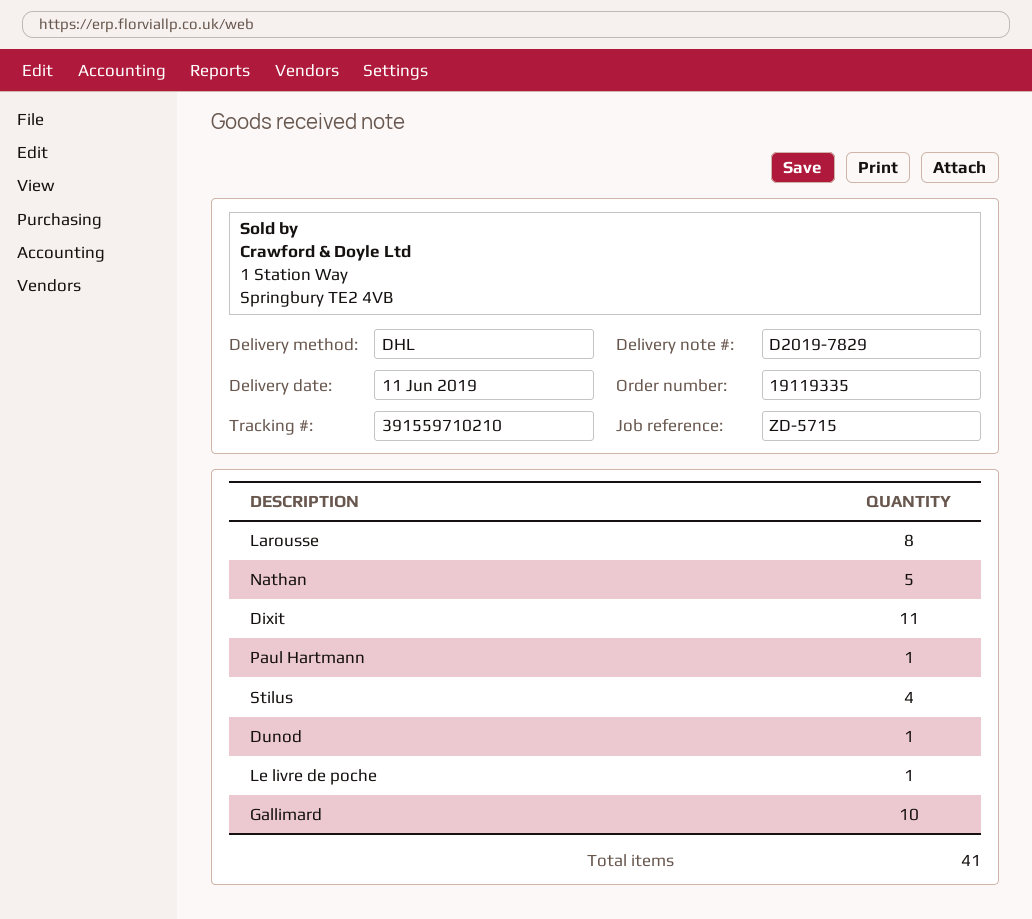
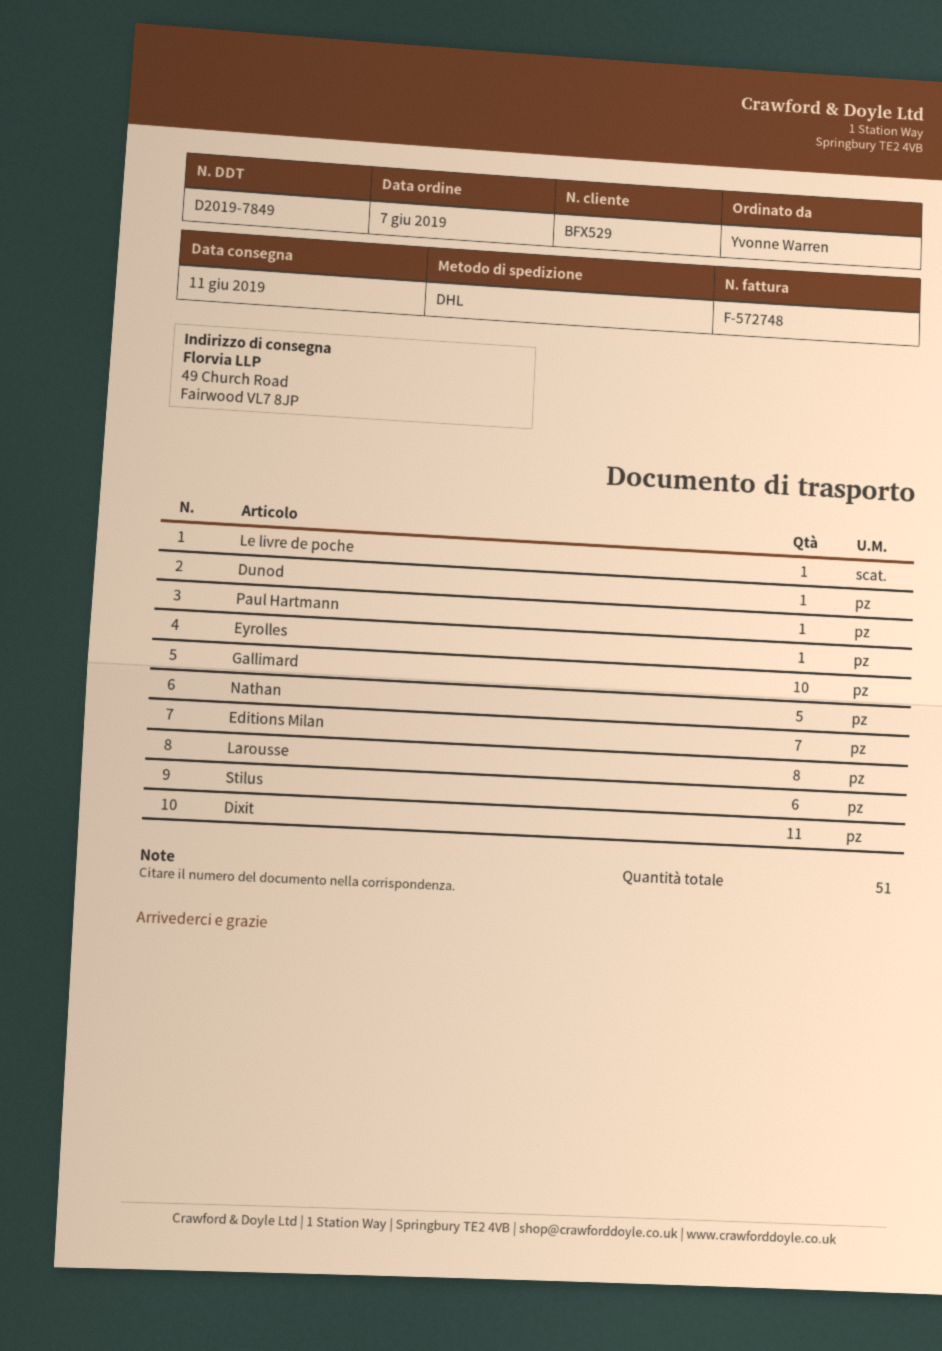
delivery note number: D2019-7829 -> D2019-7849
Stilus: 4 -> 6
Eyrolles: none -> 1
Editions Milan: none -> 7
total quantity: 41 -> 51

